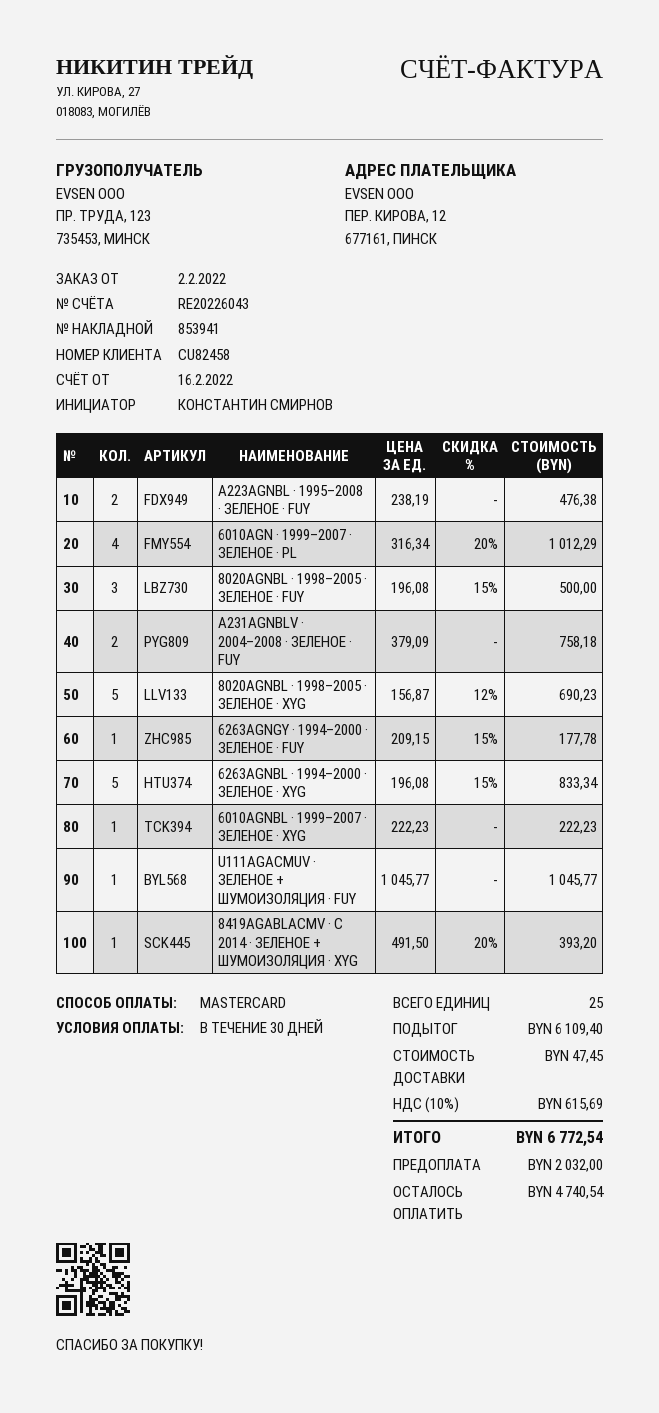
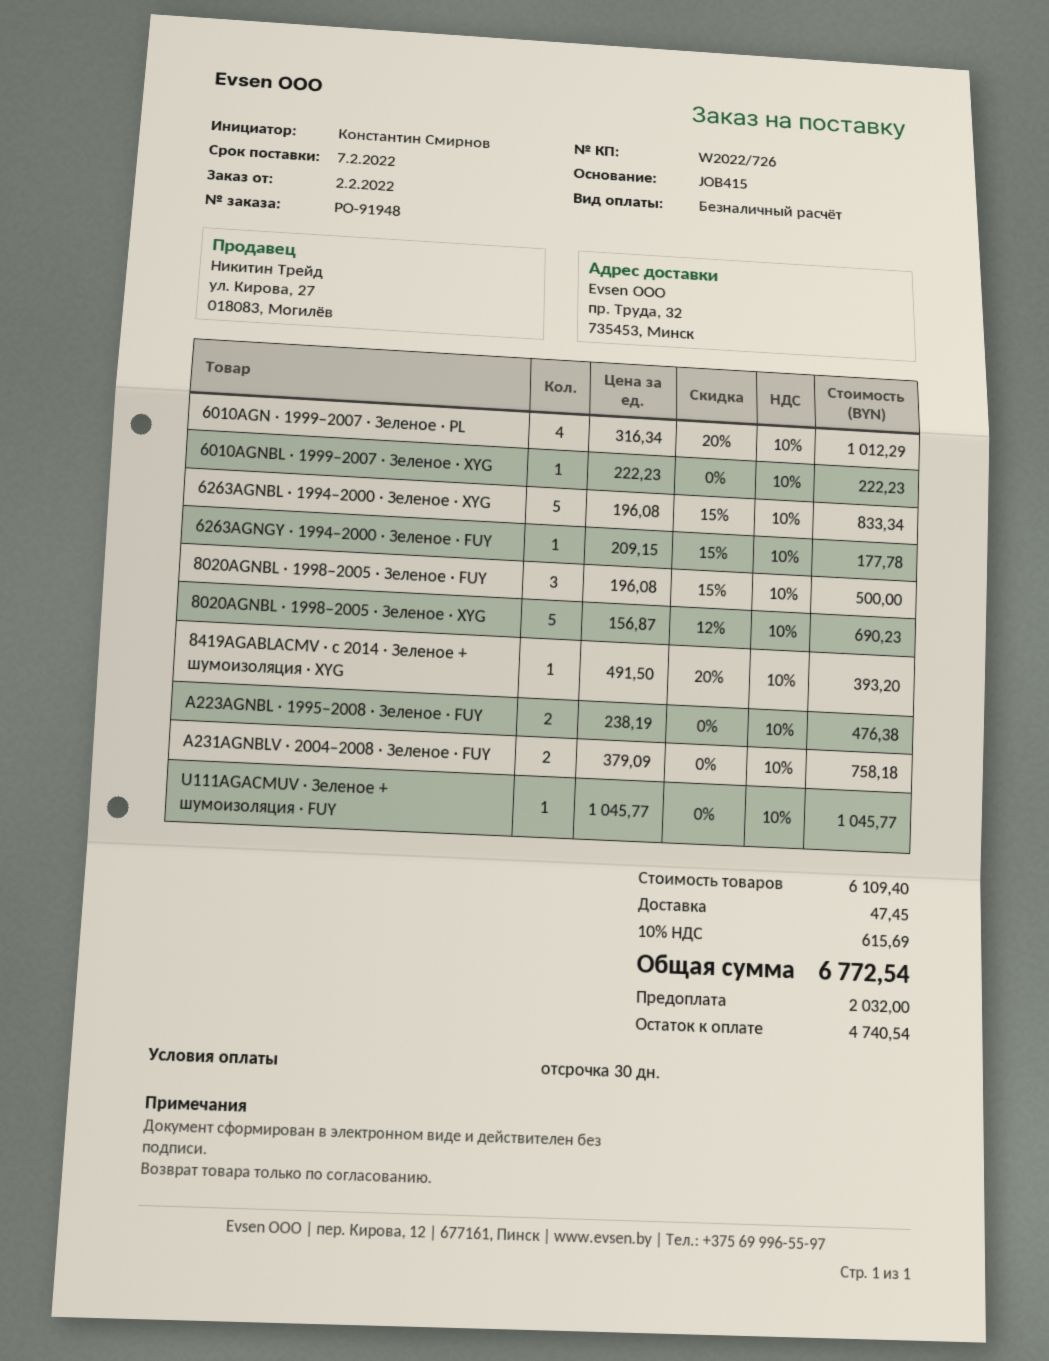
payment method: Mastercard -> bank transfer
ship to: ПР. ТРУДА, 123, 735453, МИНСК -> пр. Труда, 32, 735453, Минск

